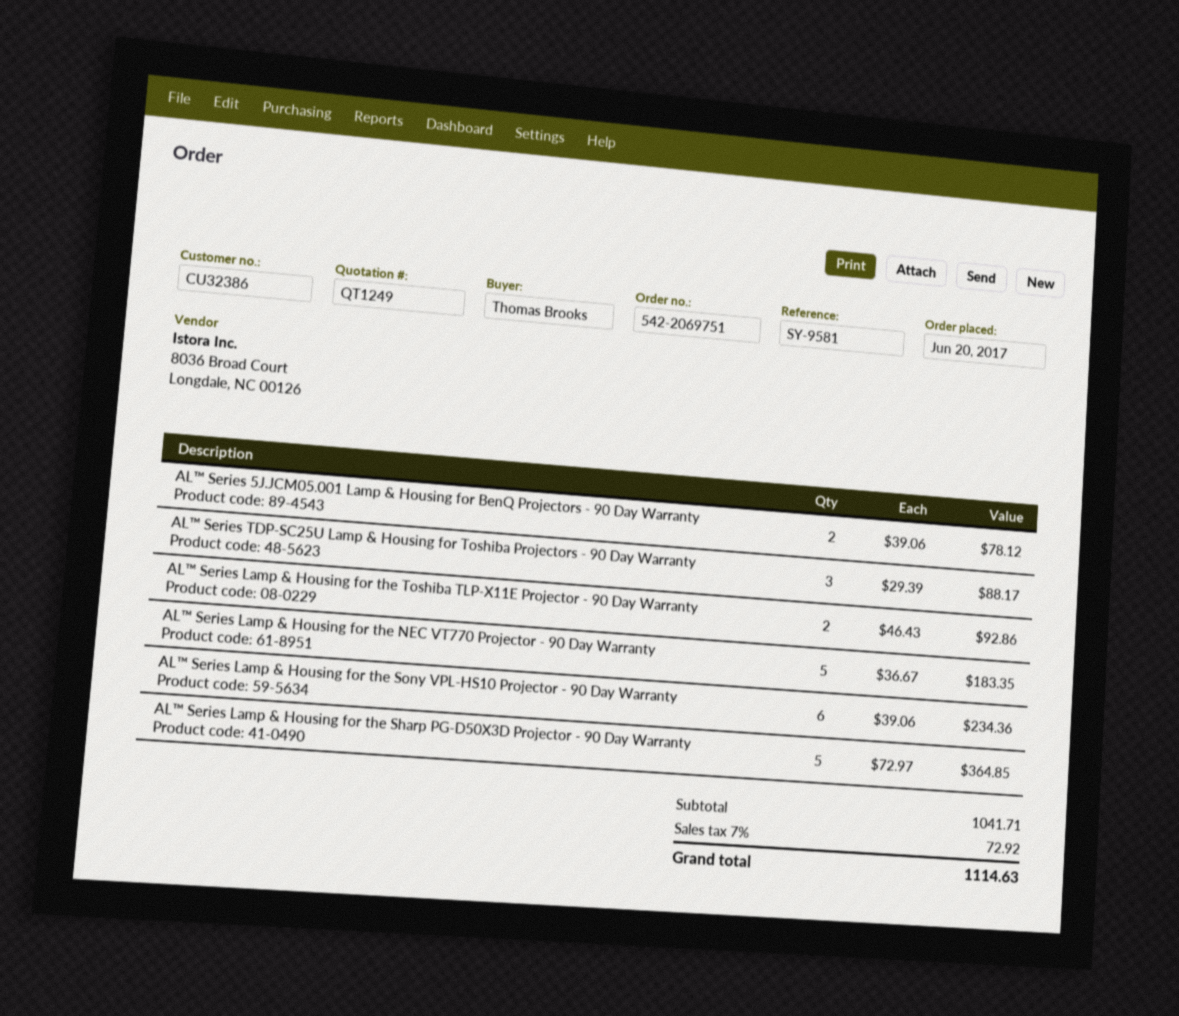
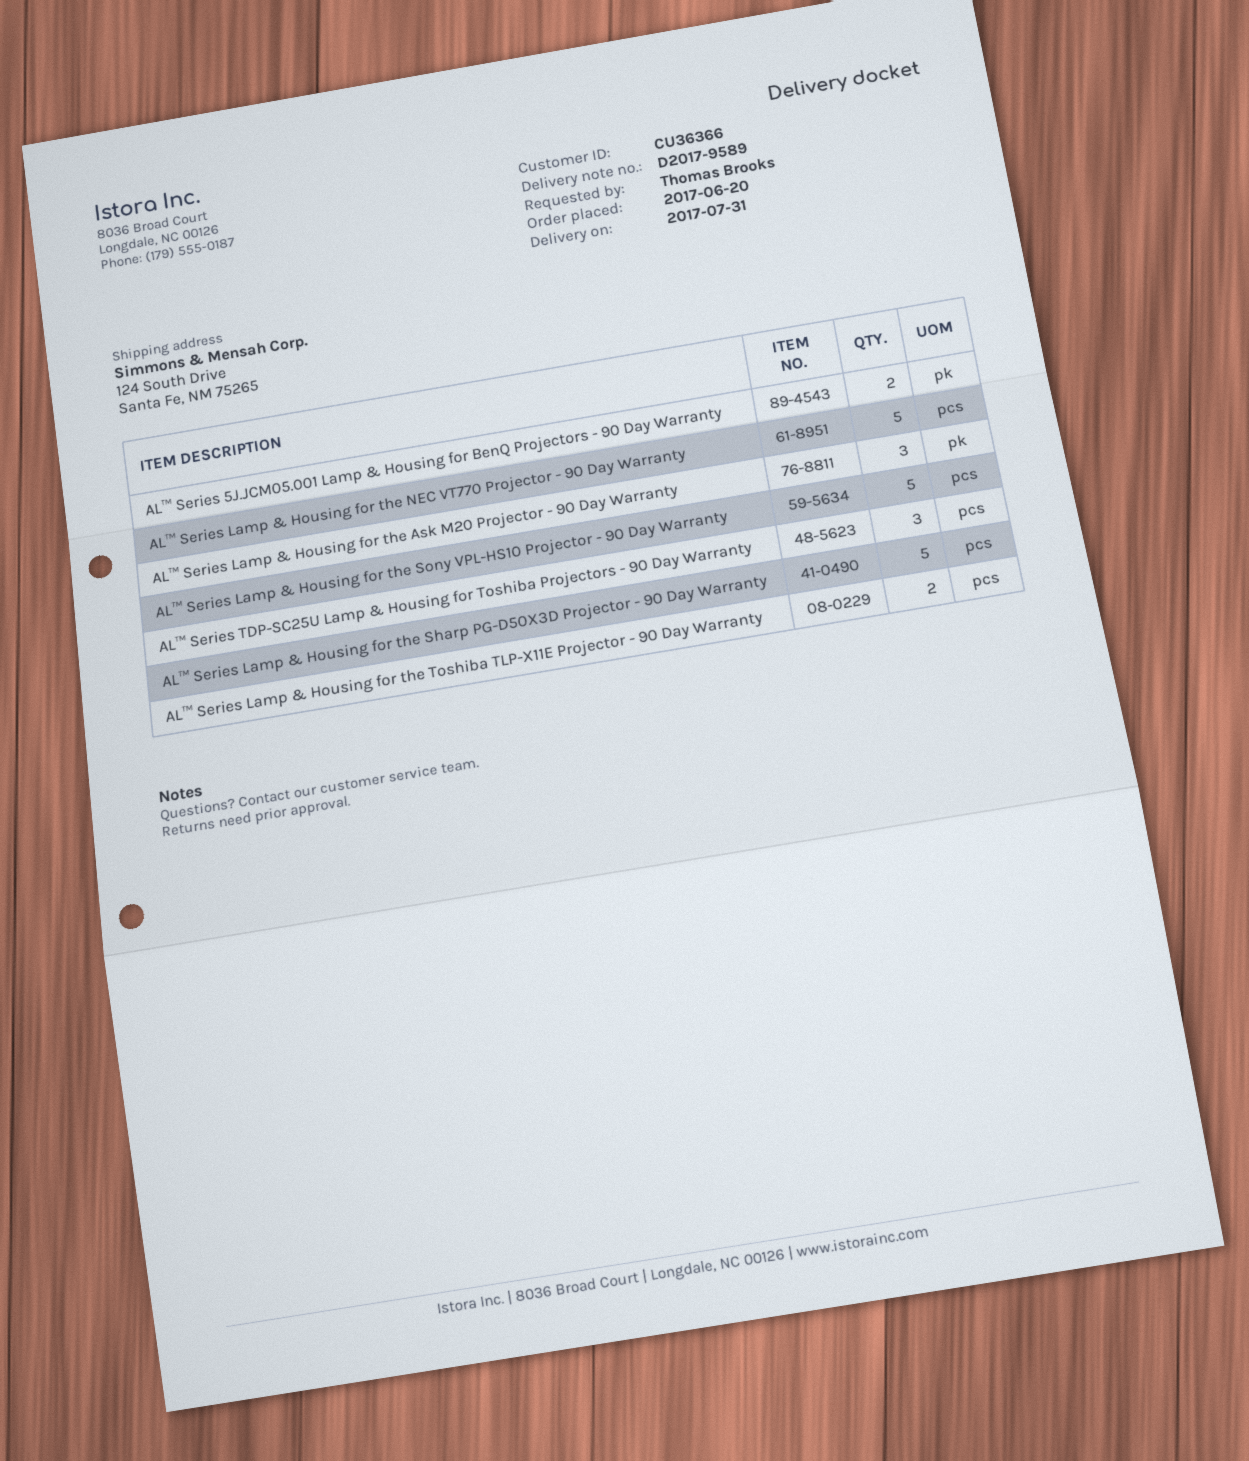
customer number: CU32386 -> CU36366
AL™ Series Lamp & Housing for the Sony VPL-HS10 Projector - 90 Day Warranty: 6 -> 5
AL™ Series Lamp & Housing for the Ask M20 Projector - 90 Day Warranty: none -> 3

